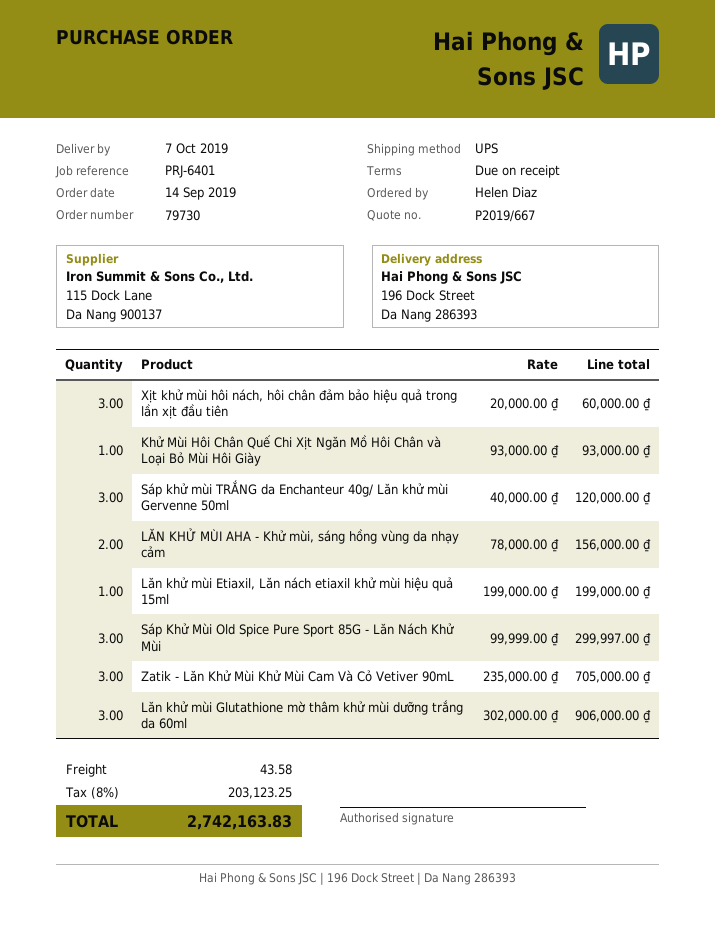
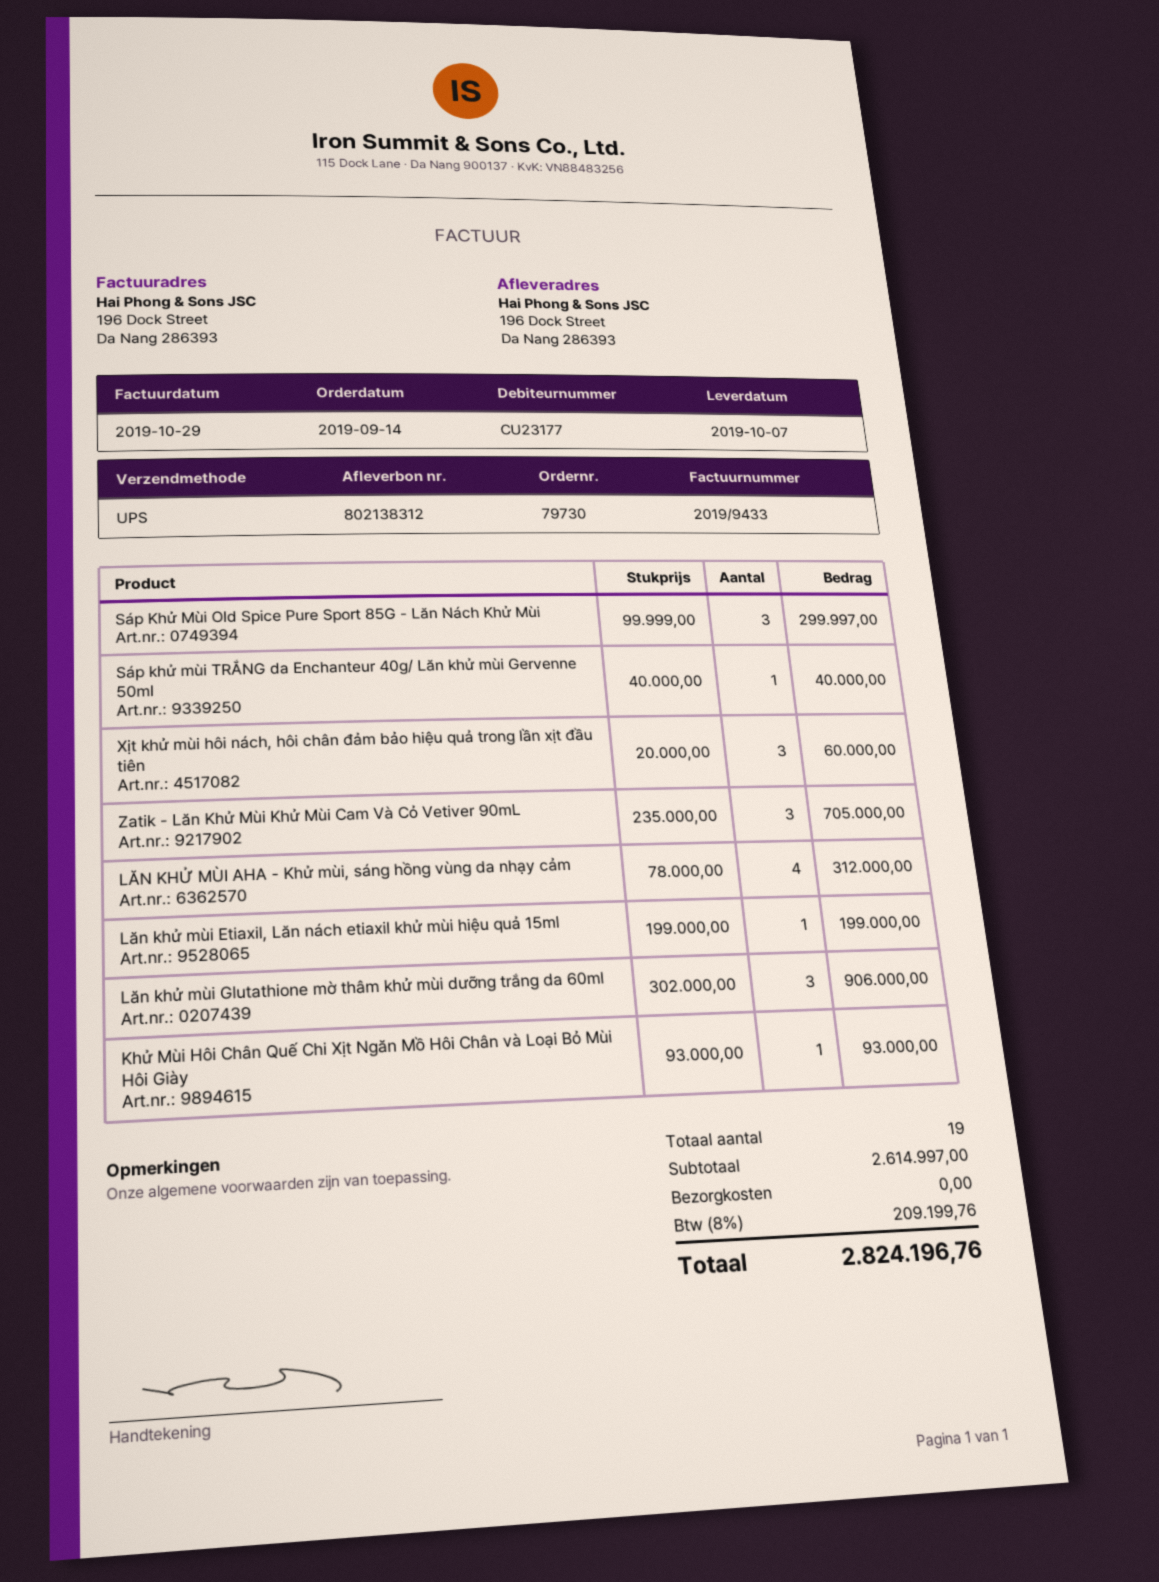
Sáp khử mùi TRẮNG da Enchanteur 40g/ Lăn khử mùi Gervenne 50ml: 3 x 40000.00 = 120000.00 -> 1 x 40000.00 = 40000.00
LĂN KHỬ MÙI AHA - Khử mùi, sáng hồng vùng da nhạy cảm: 2 x 78000.00 = 156000.00 -> 4 x 78000.00 = 312000.00
shipping: 43.58 -> 0.00
tax: 8% = 203123.25 -> 8% = 209199.76
total: 2742163.83 -> 2824196.76

